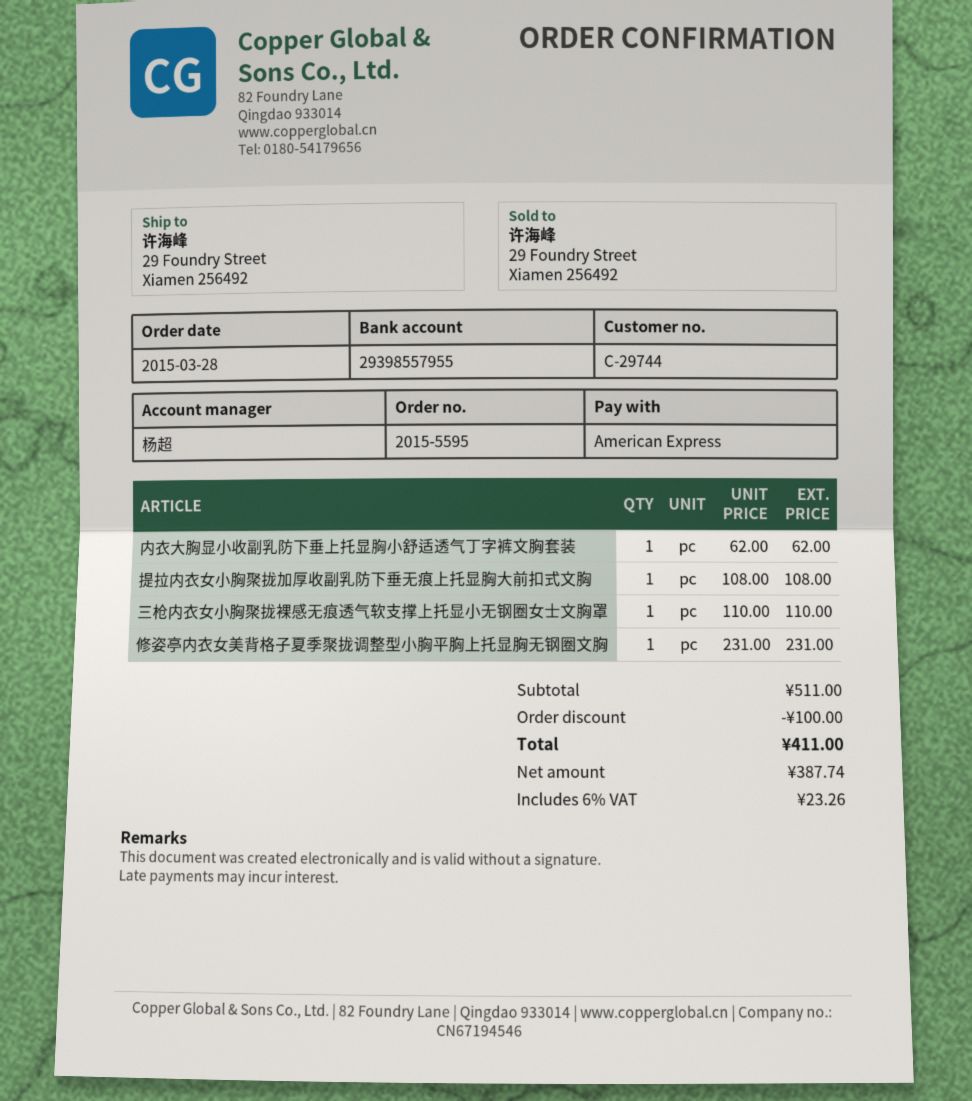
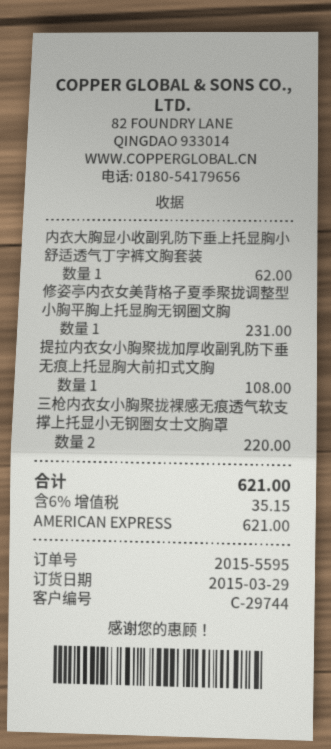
order date: 2015-03-28 -> 2015-03-29
三枪内衣女小胸聚拢裸感无痕透气软支撑上托显小无钢圈女士文胸罩: 1 for 110.00 -> 2 for 220.00
discount: 100.00 -> none
tax: 6% = 23.26 -> 6% = 35.15
total: 411.00 -> 621.00

